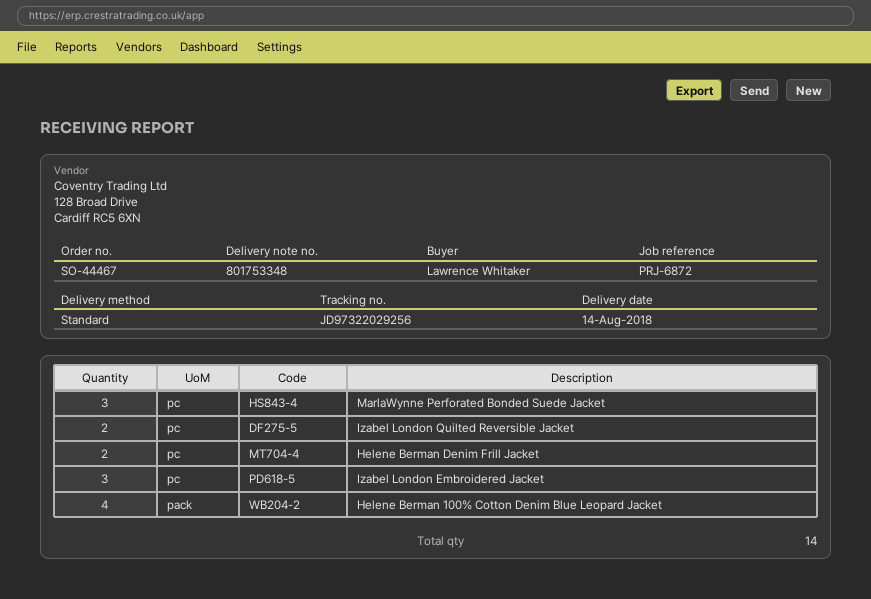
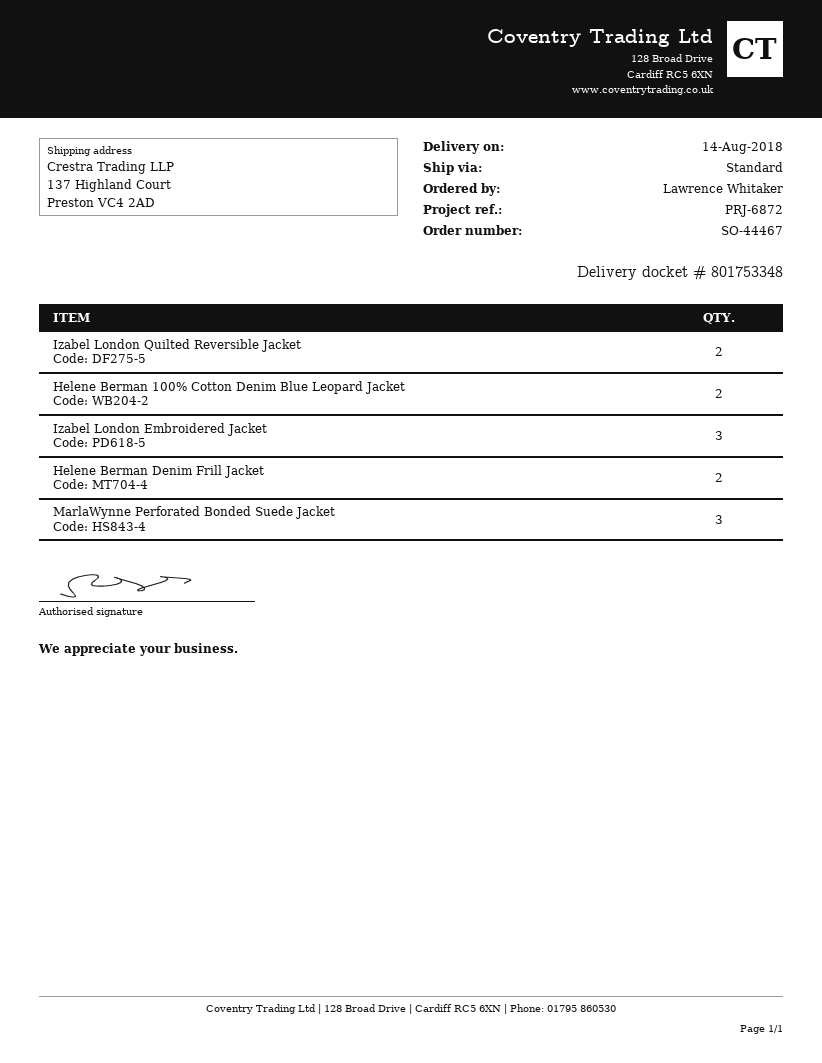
Helene Berman 100% Cotton Denim Blue Leopard Jacket: 4 -> 2

